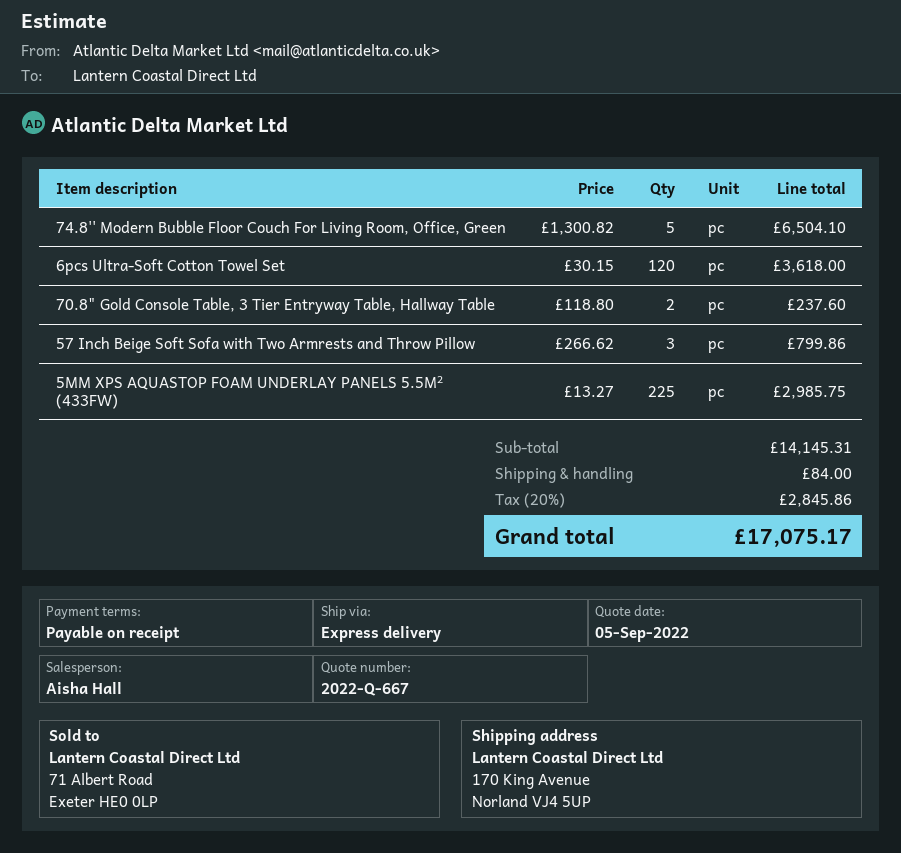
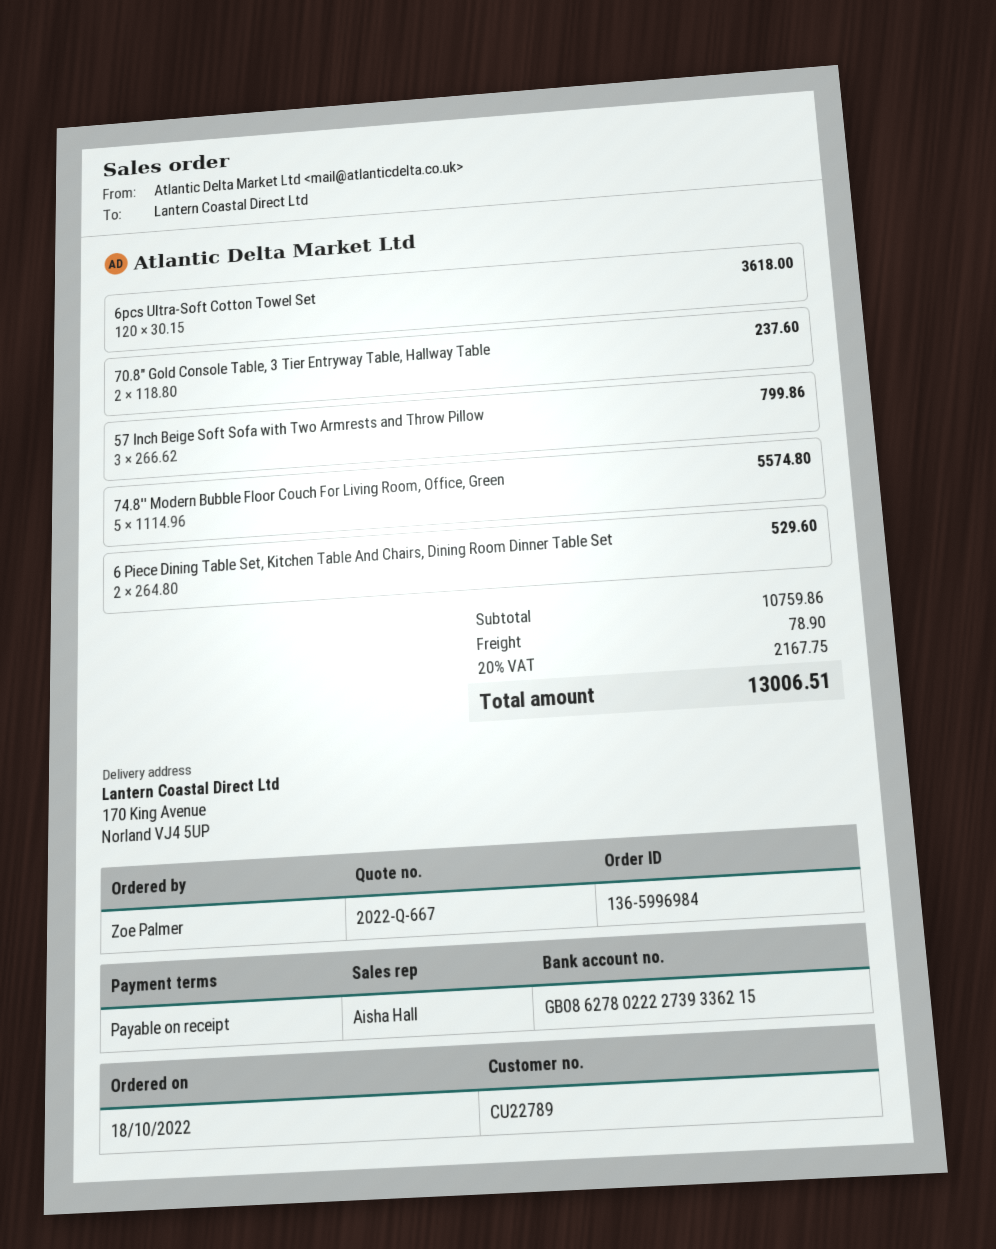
74.8'' Modern Bubble Floor Couch For Living Room, Office, Green: 5 x 1300.82 = 6504.10 -> 5 x 1114.96 = 5574.80
5MM XPS AQUASTOP FOAM UNDERLAY PANELS 5.5M² (433FW): 225 x 13.27 = 2985.75 -> none
6 Piece Dining Table Set, Kitchen Table And Chairs, Dining Room Dinner Table Set: none -> 2 x 264.80 = 529.60
subtotal: 14145.31 -> 10759.86
shipping: 84.00 -> 78.90
tax: 20% = 2845.86 -> 20% = 2167.75
total: 17075.17 -> 13006.51

